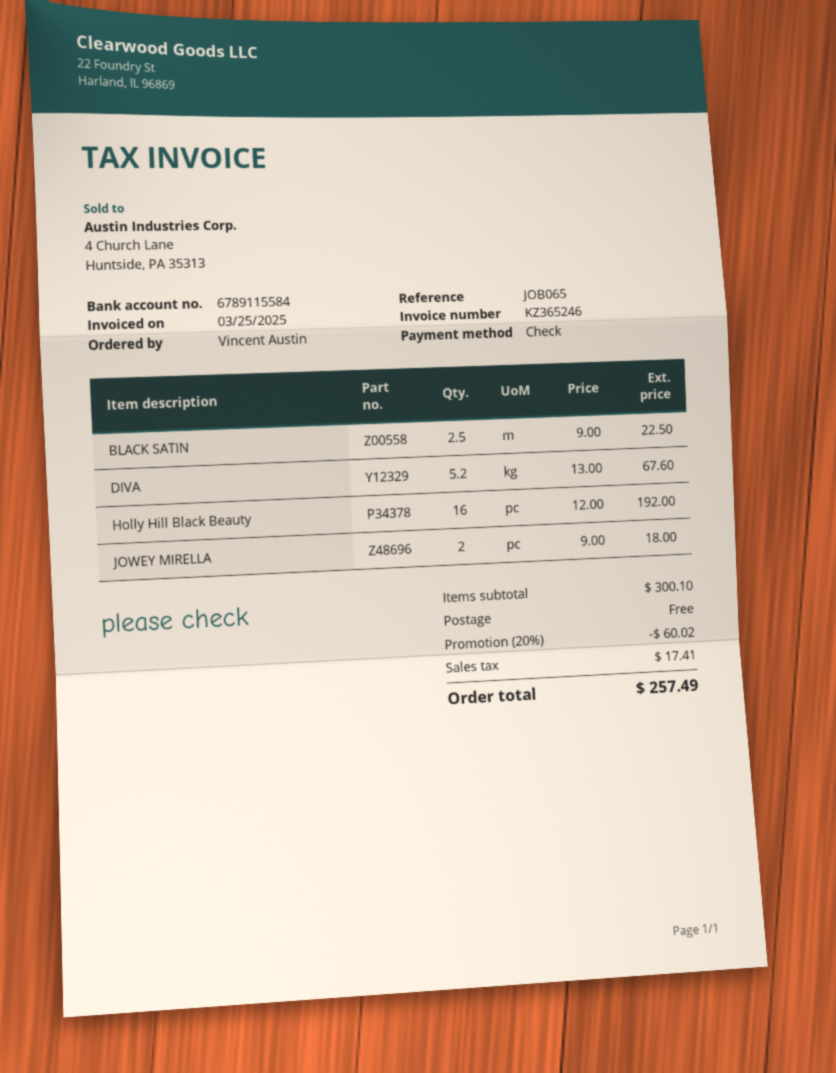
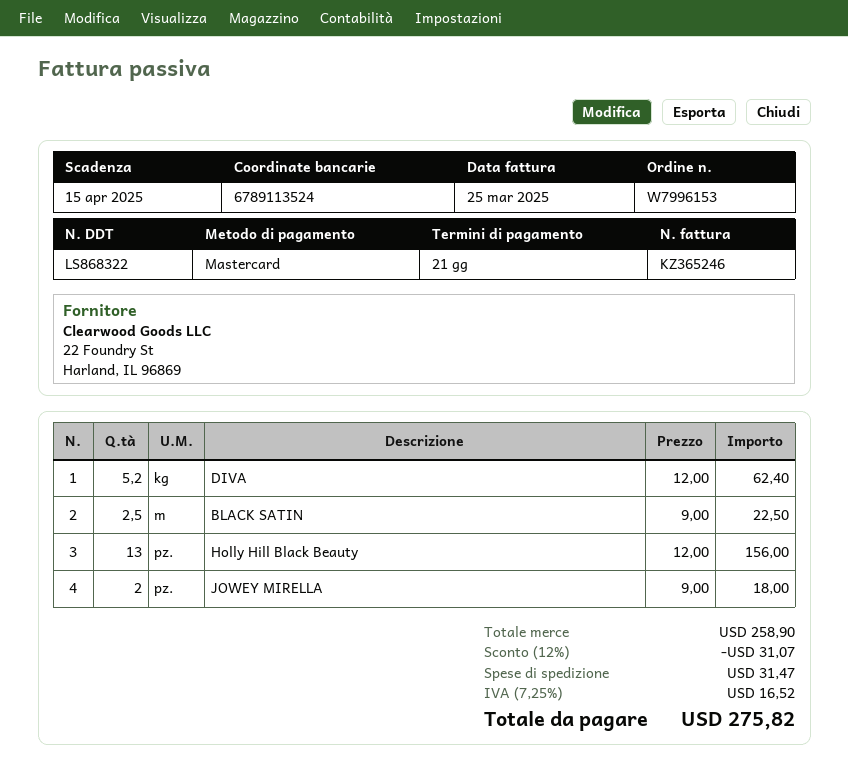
payment method: cheque -> Mastercard
bank account: 6789115584 -> 6789113524
DIVA: 5.2 x 13.00 = 67.60 -> 5.2 x 12.00 = 62.40
Holly Hill Black Beauty: 16 x 12.00 = 192.00 -> 13 x 12.00 = 156.00
subtotal: 300.10 -> 258.90
discount: 20% = 60.02 -> 12% = 31.07
shipping: 0.00 -> 31.47
tax: 17.41 -> 16.52
total: 257.49 -> 275.82

